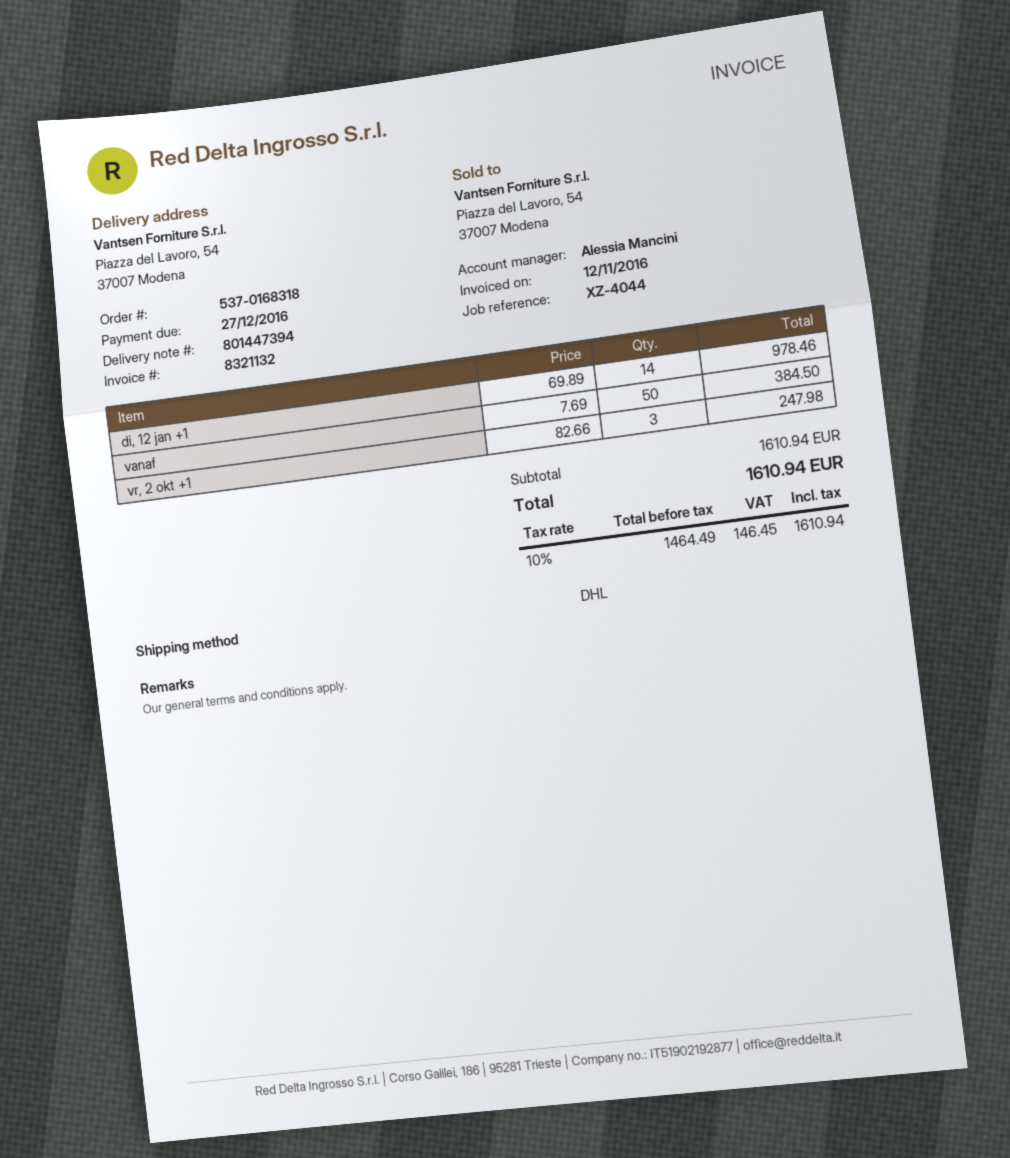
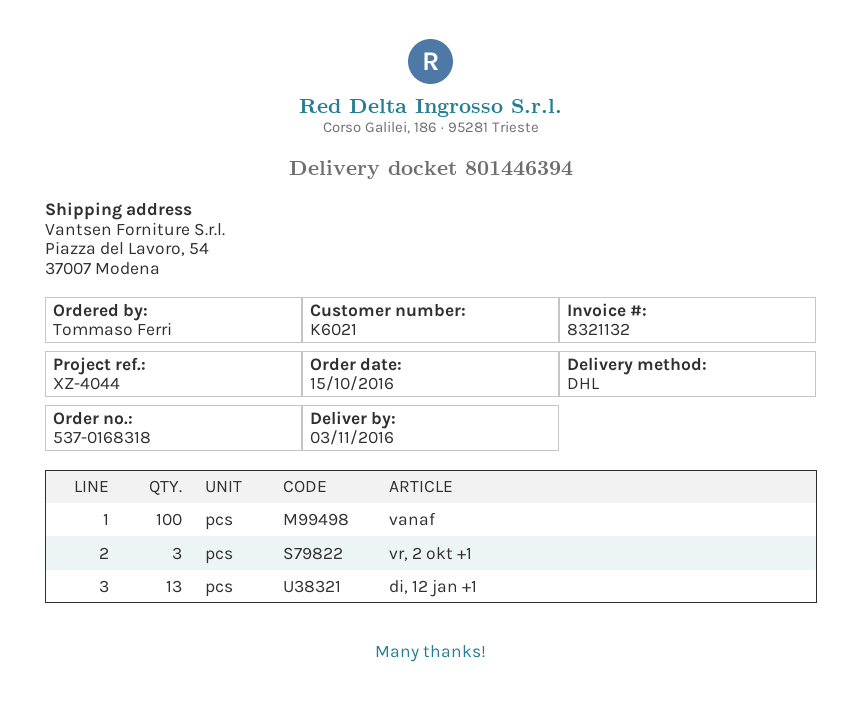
delivery note number: 801447394 -> 801446394
di, 12 jan +1: 14 -> 13
vanaf: 50 -> 100

